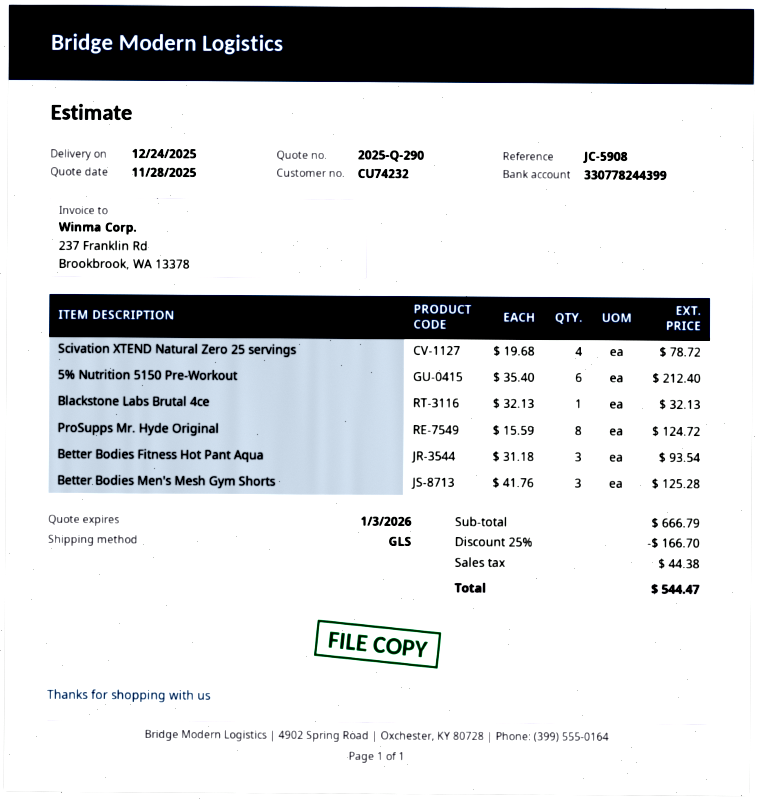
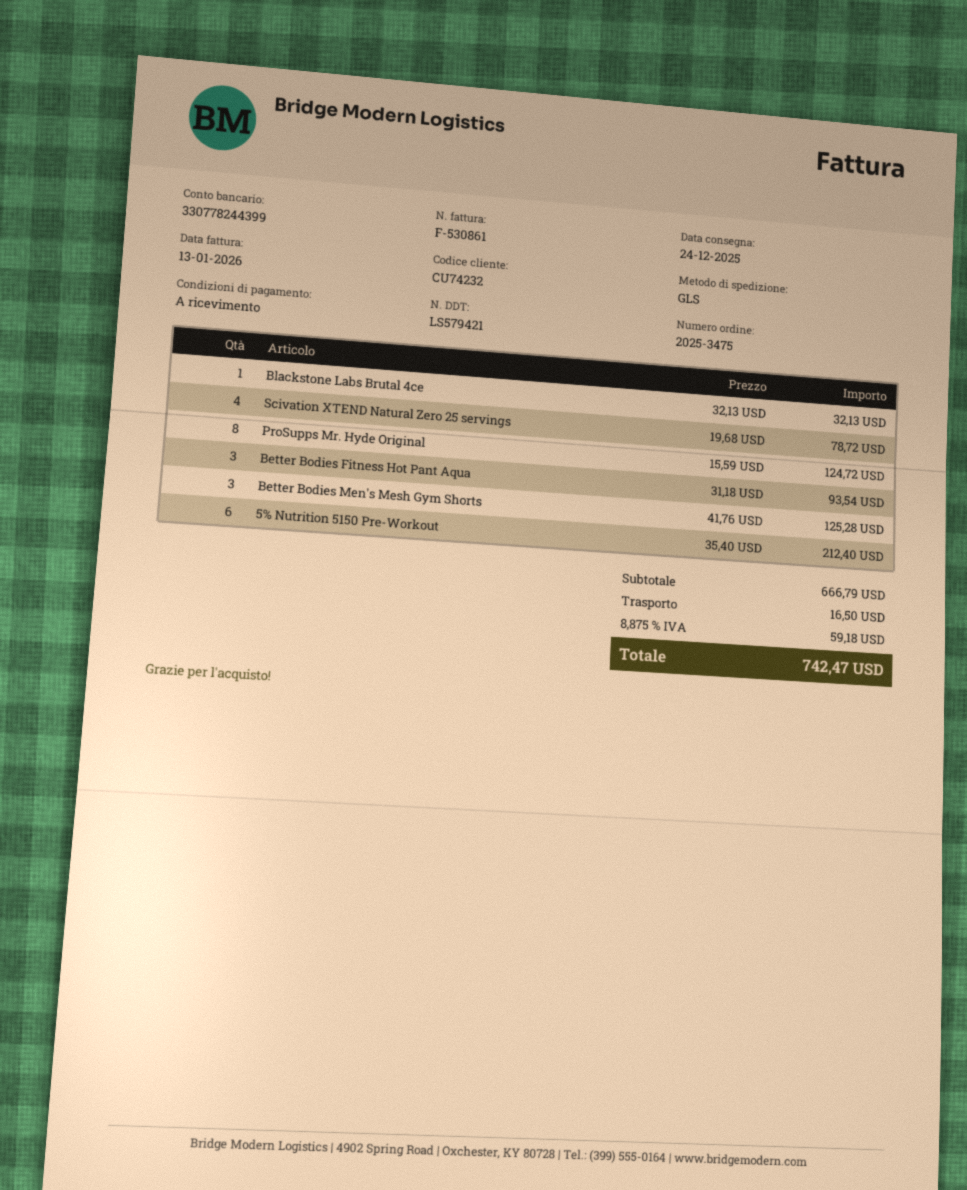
discount: 25% = 166.70 -> none
shipping: none -> 16.50
tax: 44.38 -> 59.18
total: 544.47 -> 742.47

